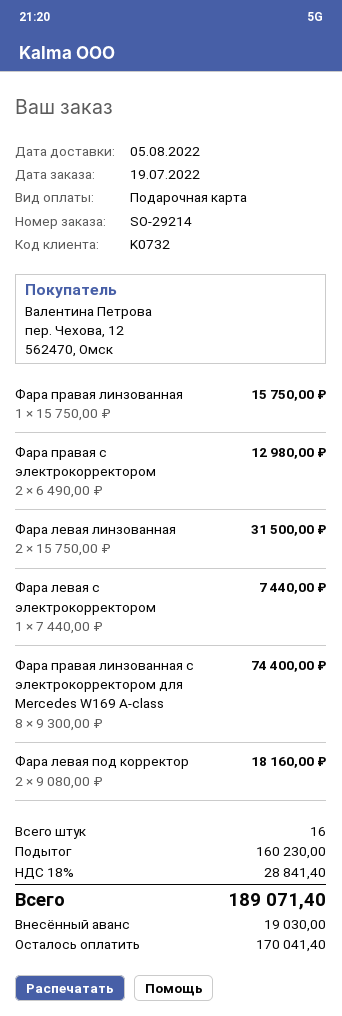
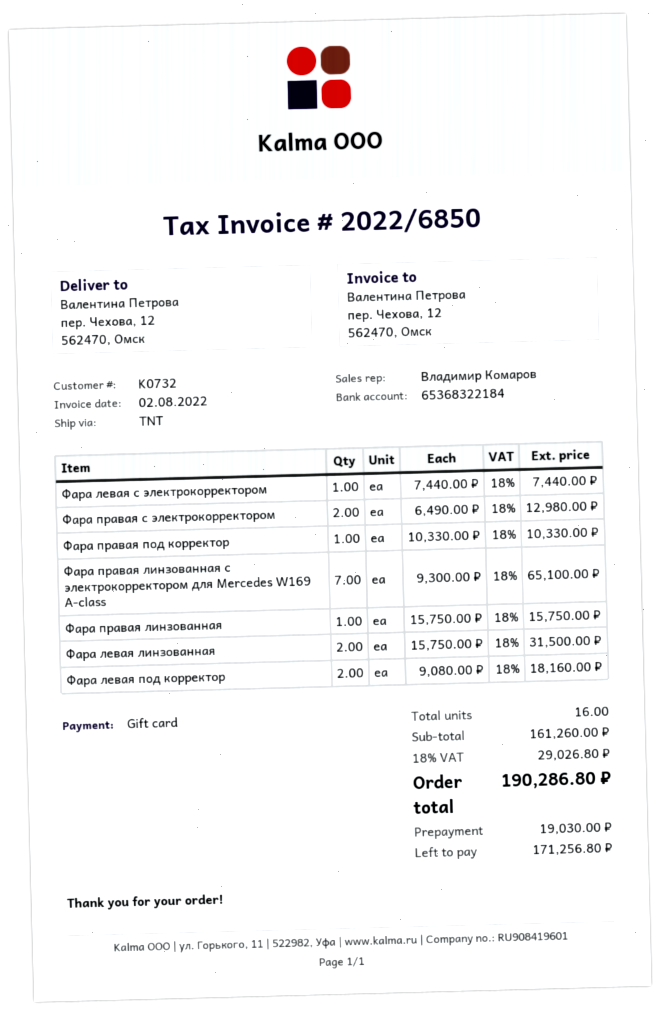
Фара правая линзованная с электрокорректором для Mercedes W169 A-class: 8 x 9300.00 = 74400.00 -> 7 x 9300.00 = 65100.00
Фара правая под корректор: none -> 1 x 10330.00 = 10330.00
subtotal: 160230.00 -> 161260.00
tax: 18% = 28841.40 -> 18% = 29026.80
total: 189071.40 -> 190286.80
balance: 170041.40 -> 171256.80

